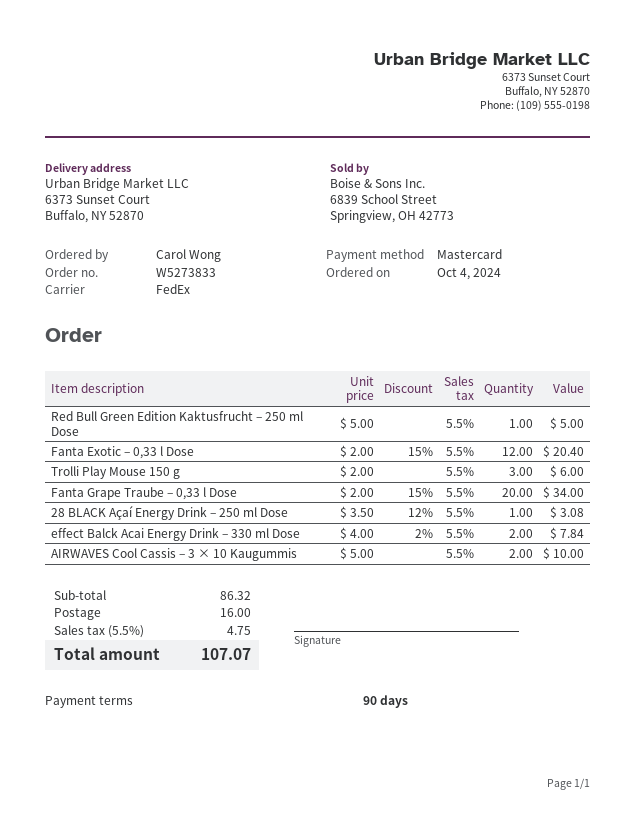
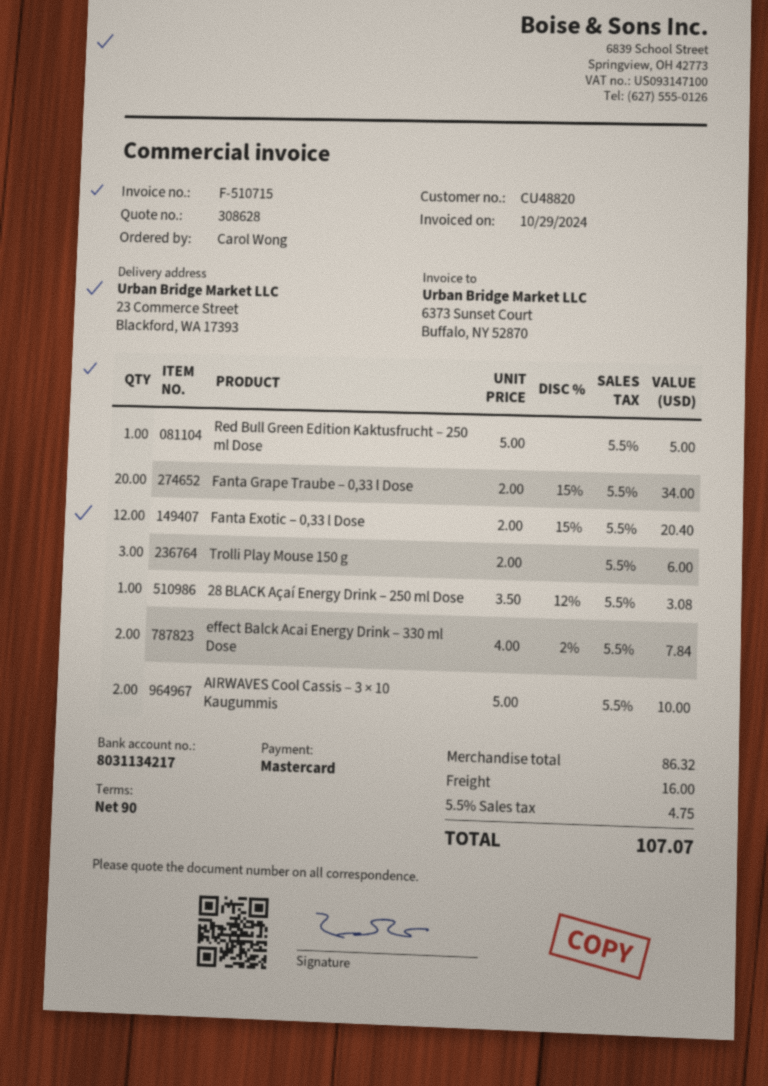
ship to: 6373 Sunset Court, Buffalo, NY 52870 -> 23 Commerce Street, Blackford, WA 17393

